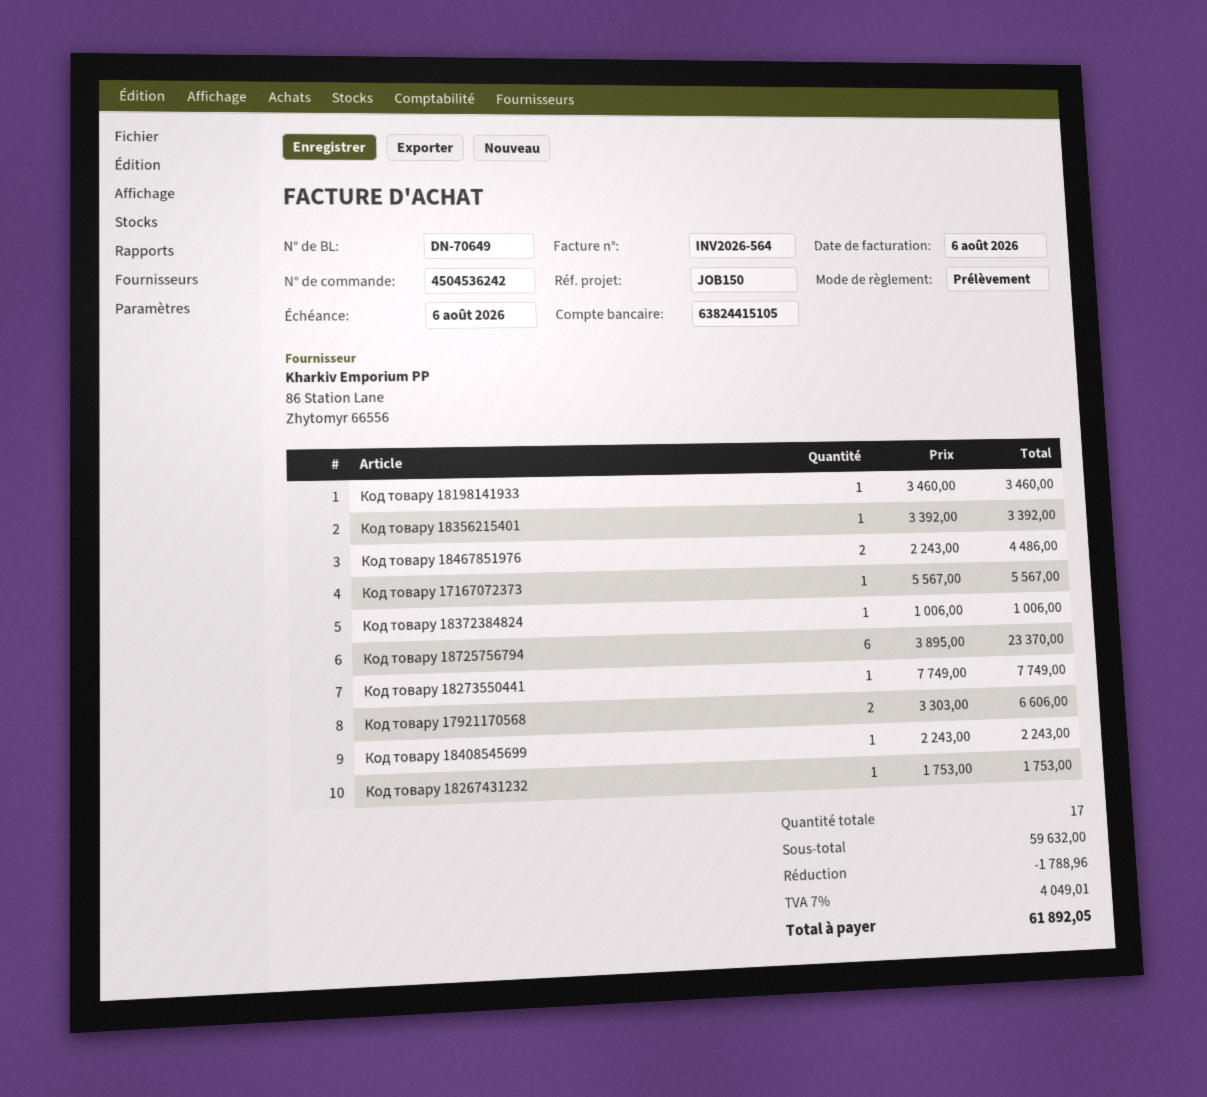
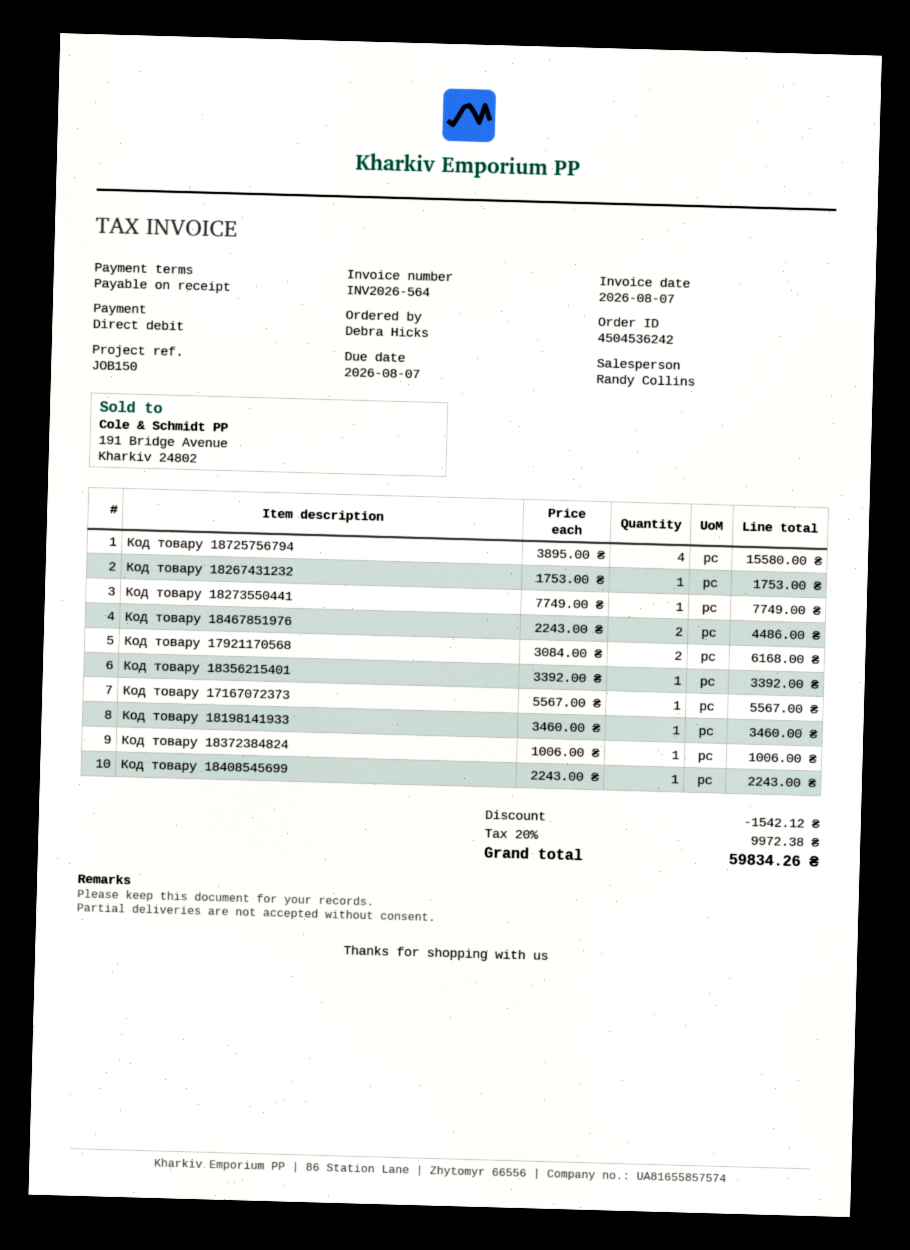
invoice date: 2026-08-06 -> 2026-08-07
due date: 2026-08-06 -> 2026-08-07
Код товару 18725756794: 6 x 3895.00 = 23370.00 -> 4 x 3895.00 = 15580.00
Код товару 17921170568: 2 x 3303.00 = 6606.00 -> 2 x 3084.00 = 6168.00
discount: 1788.96 -> 1542.12
tax: 7% = 4049.01 -> 20% = 9972.38
total: 61892.05 -> 59834.26

